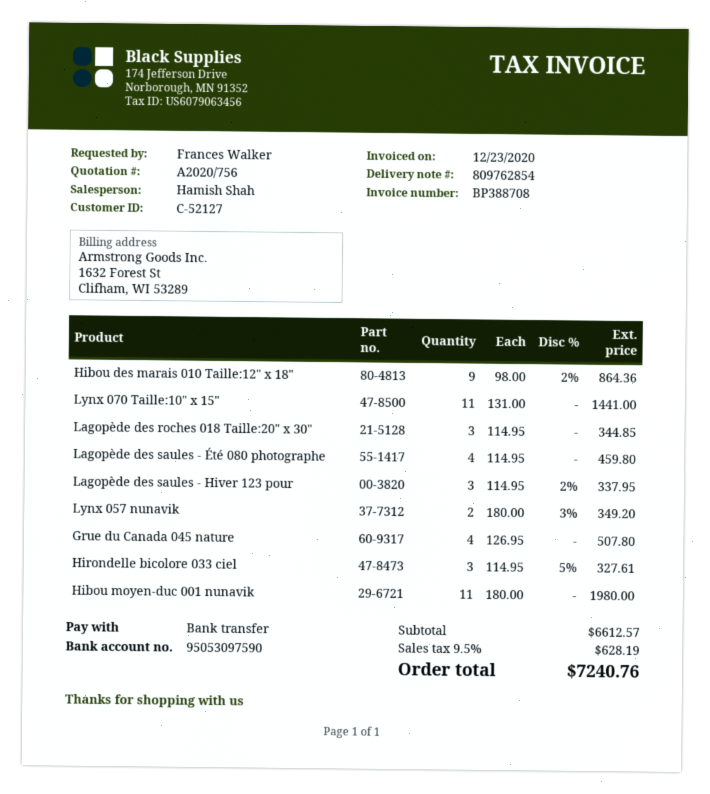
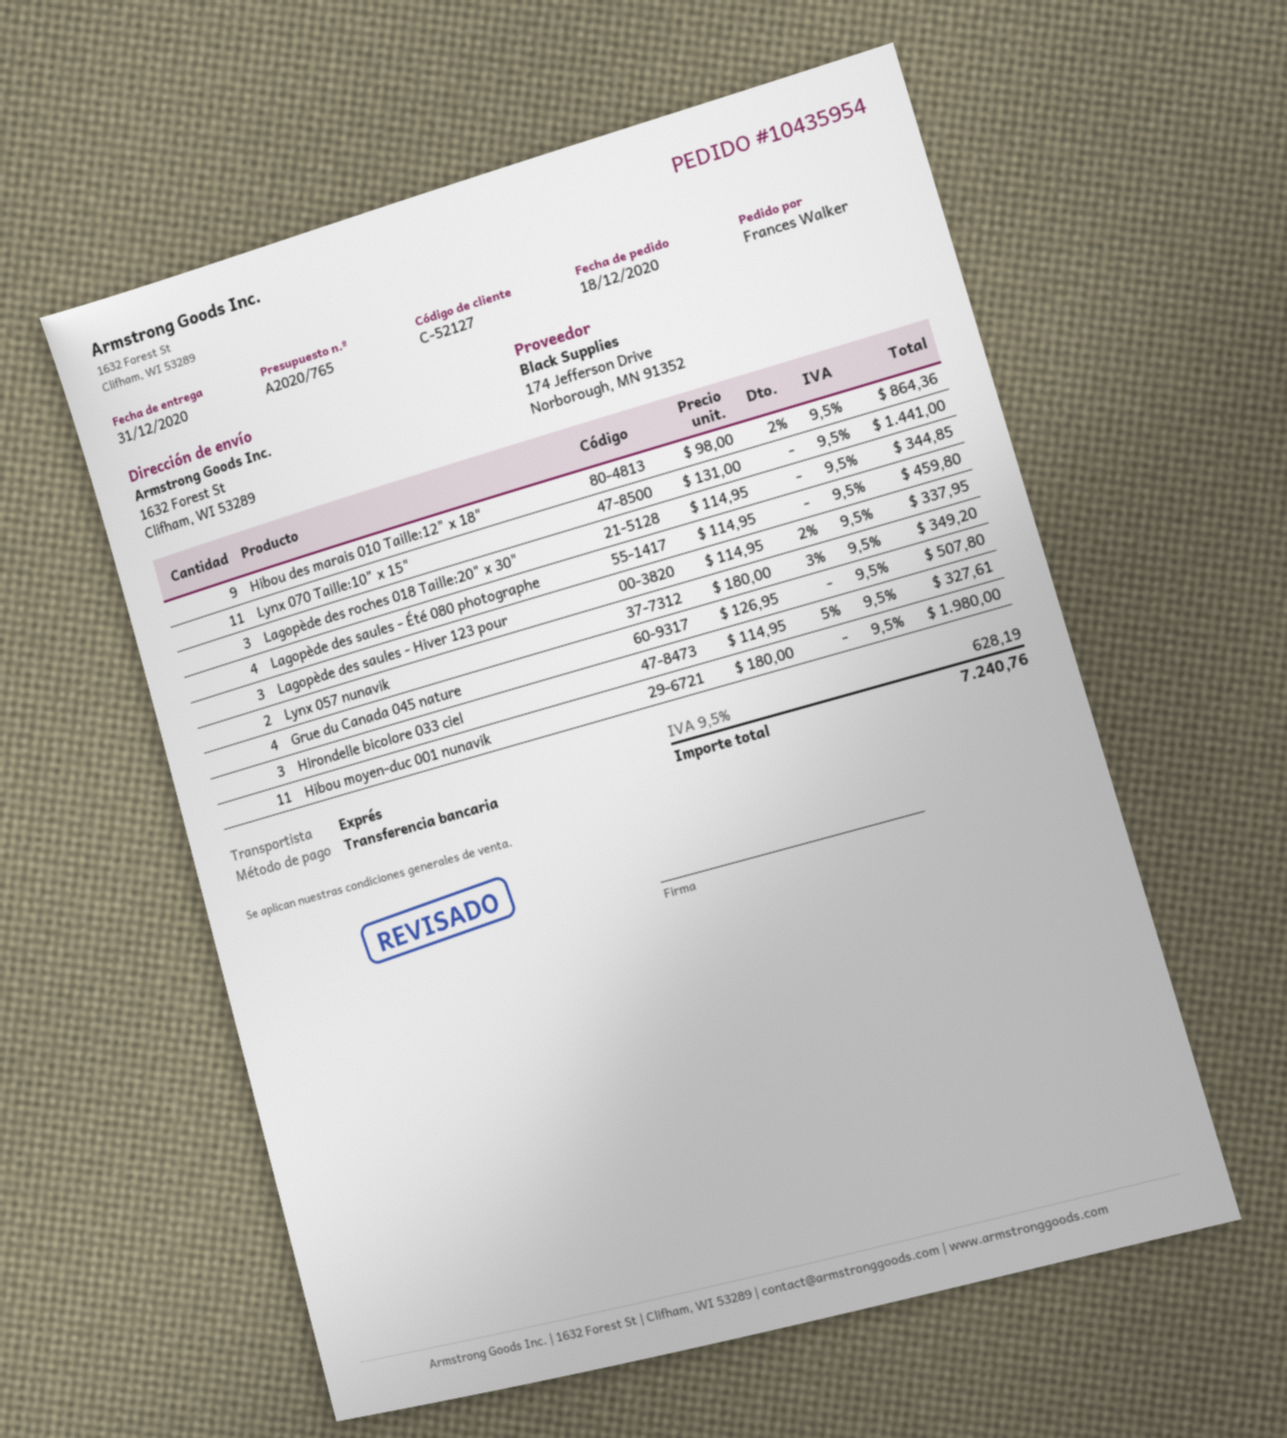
quote number: A2020/756 -> A2020/765

